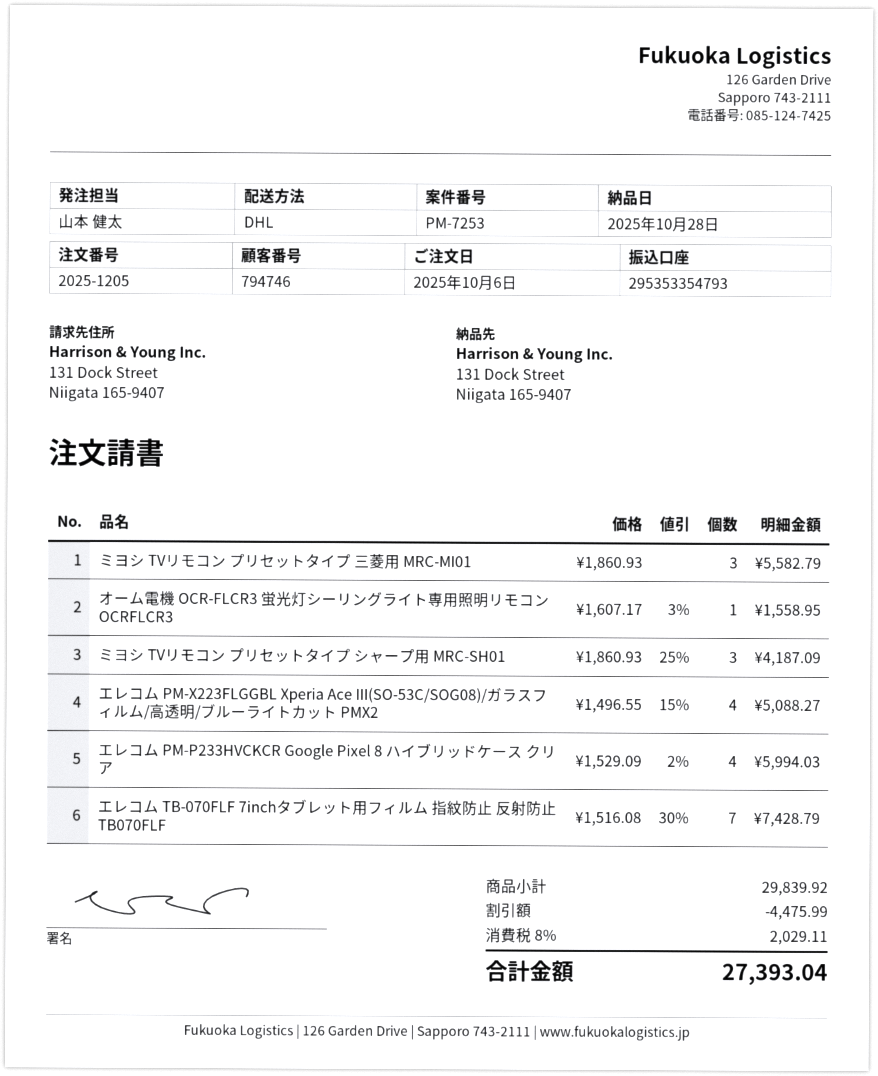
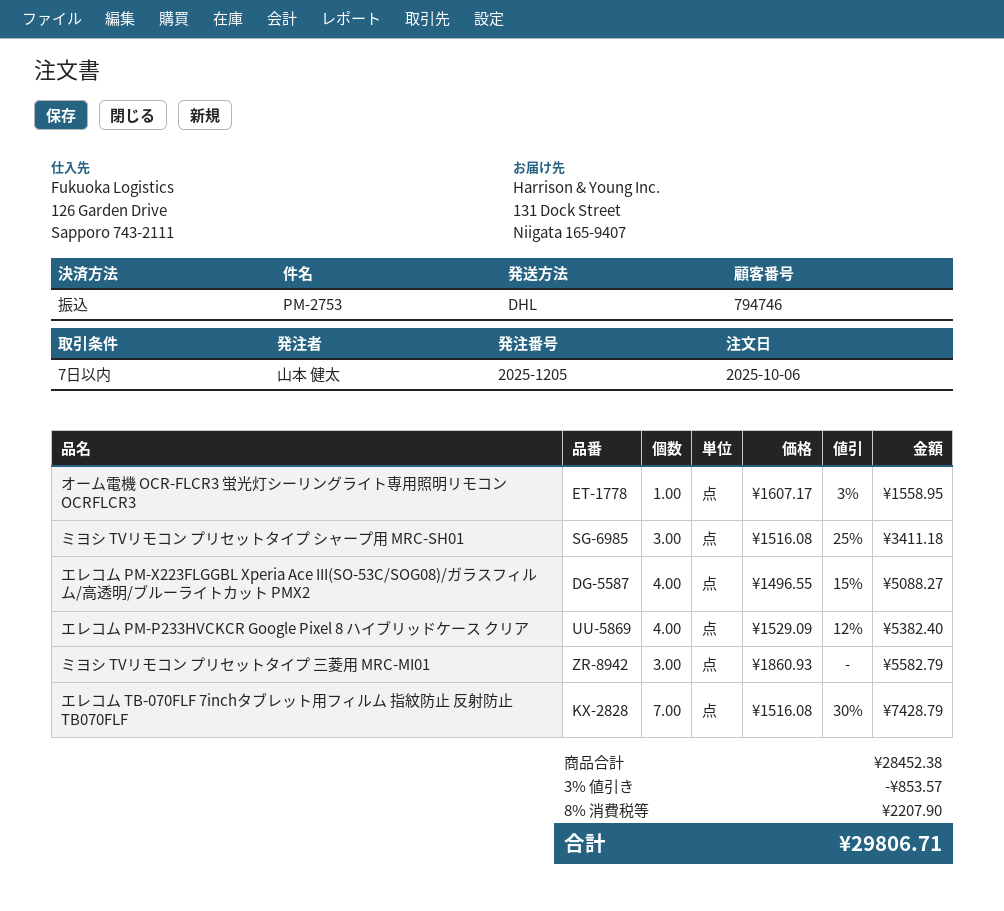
reference: PM-7253 -> PM-2753
ミヨシ TVリモコン プリセットタイプ シャープ用 MRC-SH01: 3 x 1860.93 - 25% = 4187.09 -> 3 x 1516.08 - 25% = 3411.18
エレコム PM-P233HVCKCR Google Pixel 8 ハイブリッドケース クリア: 4 x 1529.09 - 2% = 5994.03 -> 4 x 1529.09 - 12% = 5382.40
subtotal: 29839.92 -> 28452.38
discount: 4475.99 -> 853.57
tax: 8% = 2029.11 -> 8% = 2207.90
total: 27393.04 -> 29806.71

